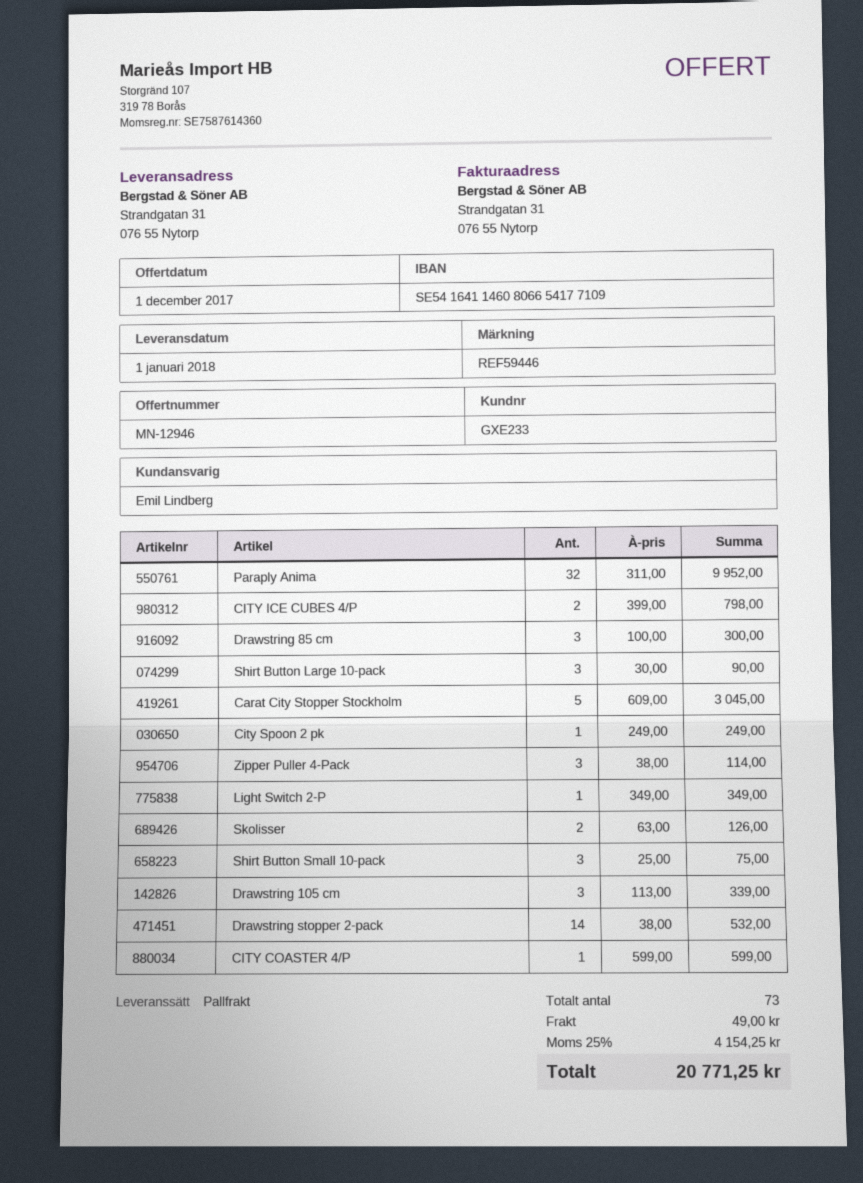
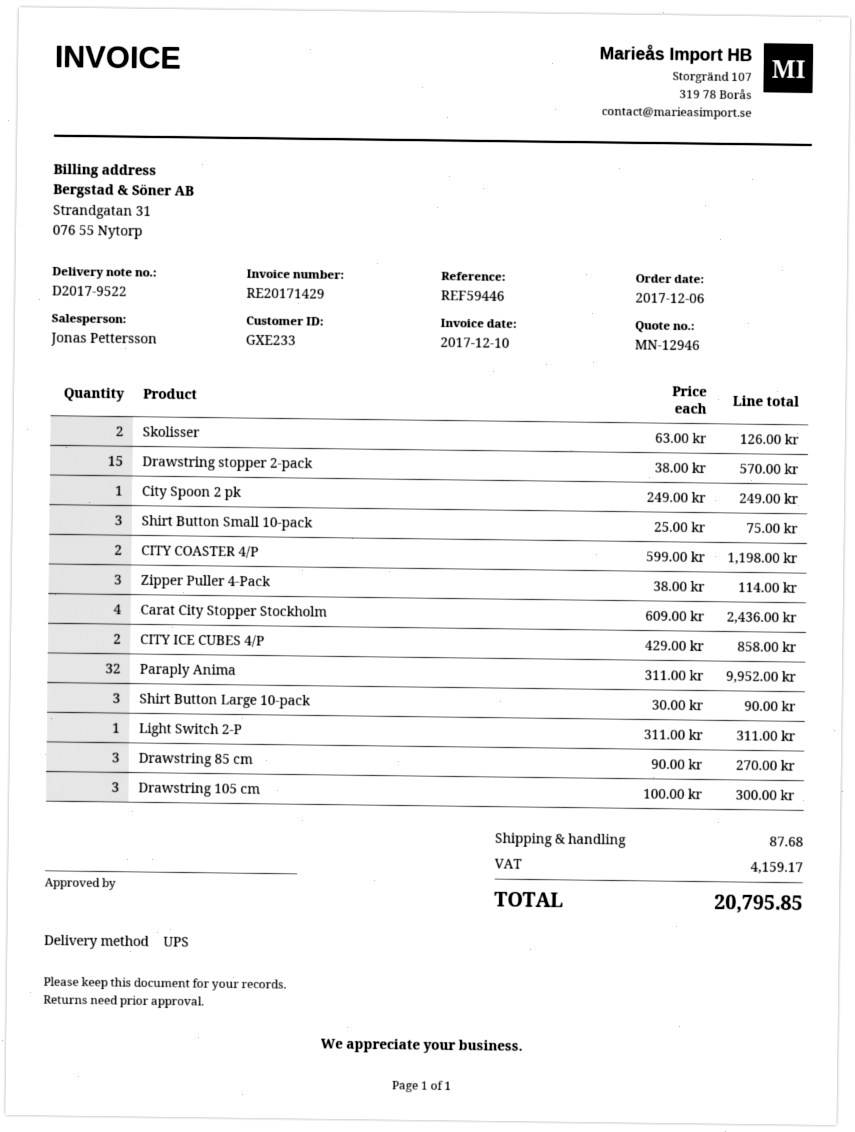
sales rep: Emil Lindberg -> Jonas Pettersson
shipping method: pallet freight -> UPS
CITY ICE CUBES 4/P: 2 x 399.00 = 798.00 -> 2 x 429.00 = 858.00
Drawstring 85 cm: 3 x 100.00 = 300.00 -> 3 x 90.00 = 270.00
Carat City Stopper Stockholm: 5 x 609.00 = 3045.00 -> 4 x 609.00 = 2436.00
Light Switch 2-P: 1 x 349.00 = 349.00 -> 1 x 311.00 = 311.00
Drawstring 105 cm: 3 x 113.00 = 339.00 -> 3 x 100.00 = 300.00
Drawstring stopper 2-pack: 14 x 38.00 = 532.00 -> 15 x 38.00 = 570.00
CITY COASTER 4/P: 1 x 599.00 = 599.00 -> 2 x 599.00 = 1198.00
shipping: 49.00 -> 87.68
tax: 4154.25 -> 4159.17
total: 20771.25 -> 20795.85

